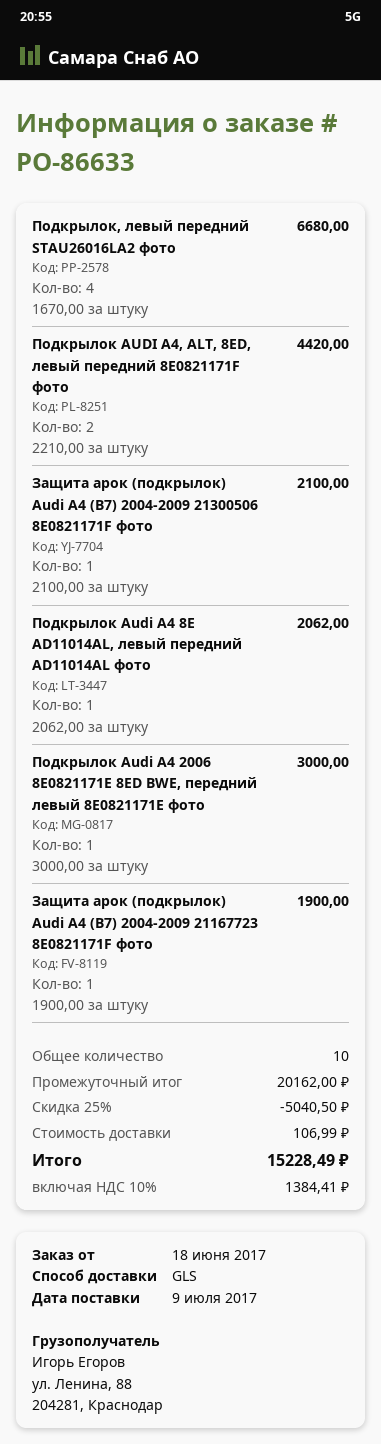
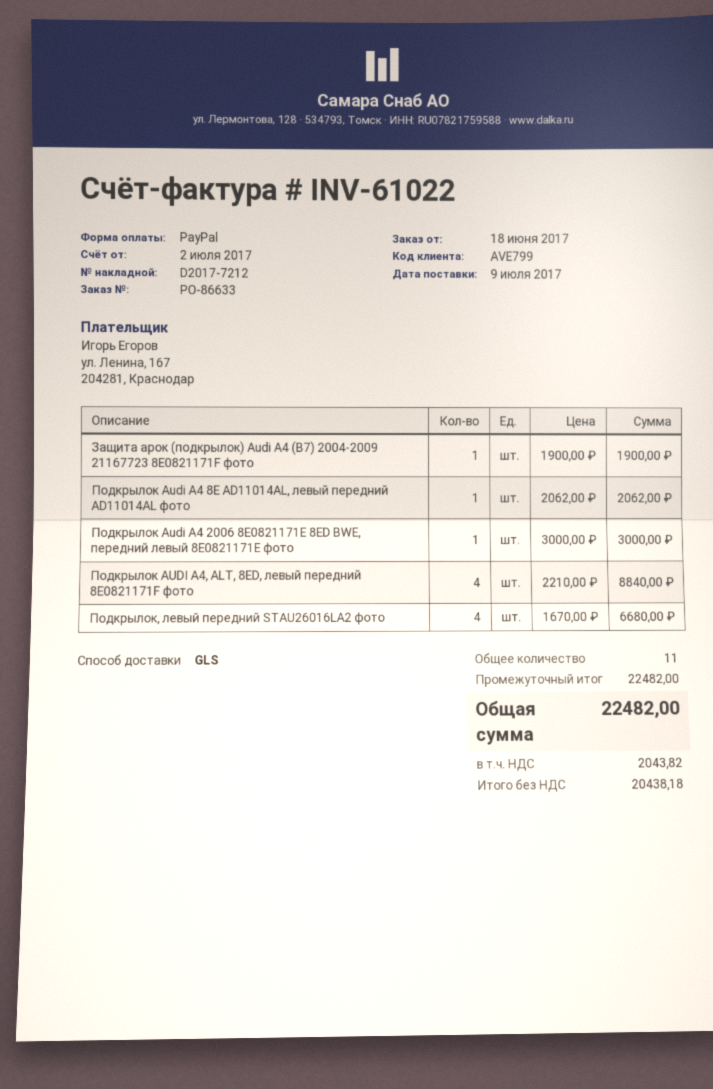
Подкрылок AUDI A4, ALT, 8ED, левый передний 8E0821171F фото: 2 x 2210.00 = 4420.00 -> 4 x 2210.00 = 8840.00
Защита арок (подкрылок) Audi A4 (B7) 2004-2009 21300506 8E0821171F фото: 1 x 2100.00 = 2100.00 -> none
total quantity: 10 -> 11
subtotal: 20162.00 -> 22482.00
discount: 25% = 5040.50 -> none
shipping: 106.99 -> none
tax: 1384.41 -> 2043.82
total: 15228.49 -> 22482.00

